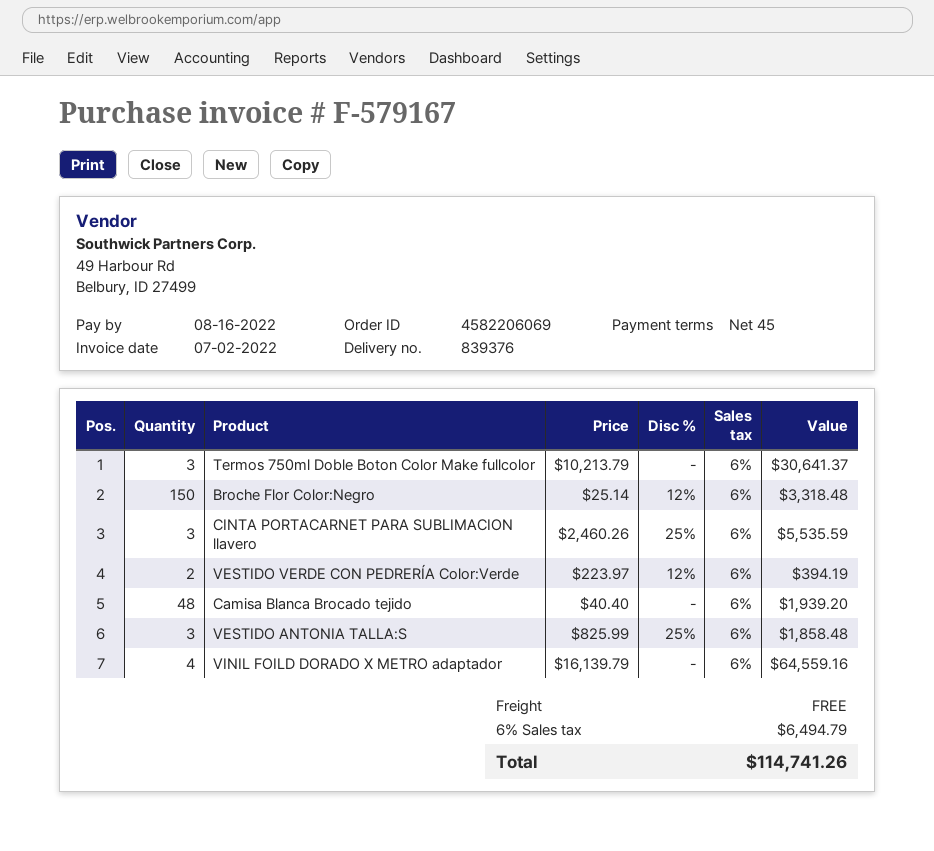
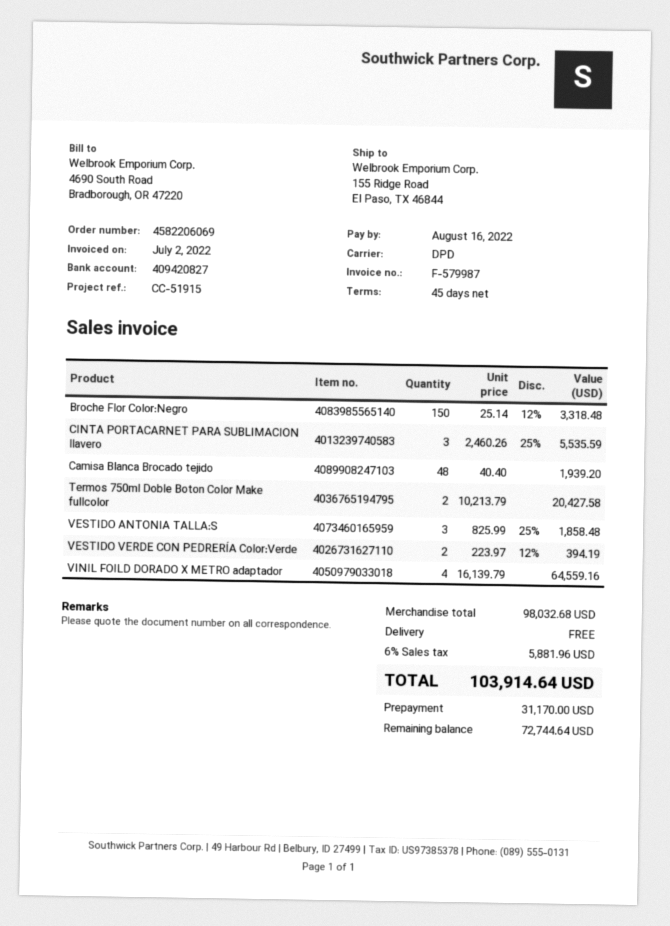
invoice number: F-579167 -> F-579987
Termos 750ml Doble Boton Color Make fullcolor: 3 x 10213.79 = 30641.37 -> 2 x 10213.79 = 20427.58
tax: 6% = 6494.79 -> 6% = 5881.96
total: 114741.26 -> 103914.64

